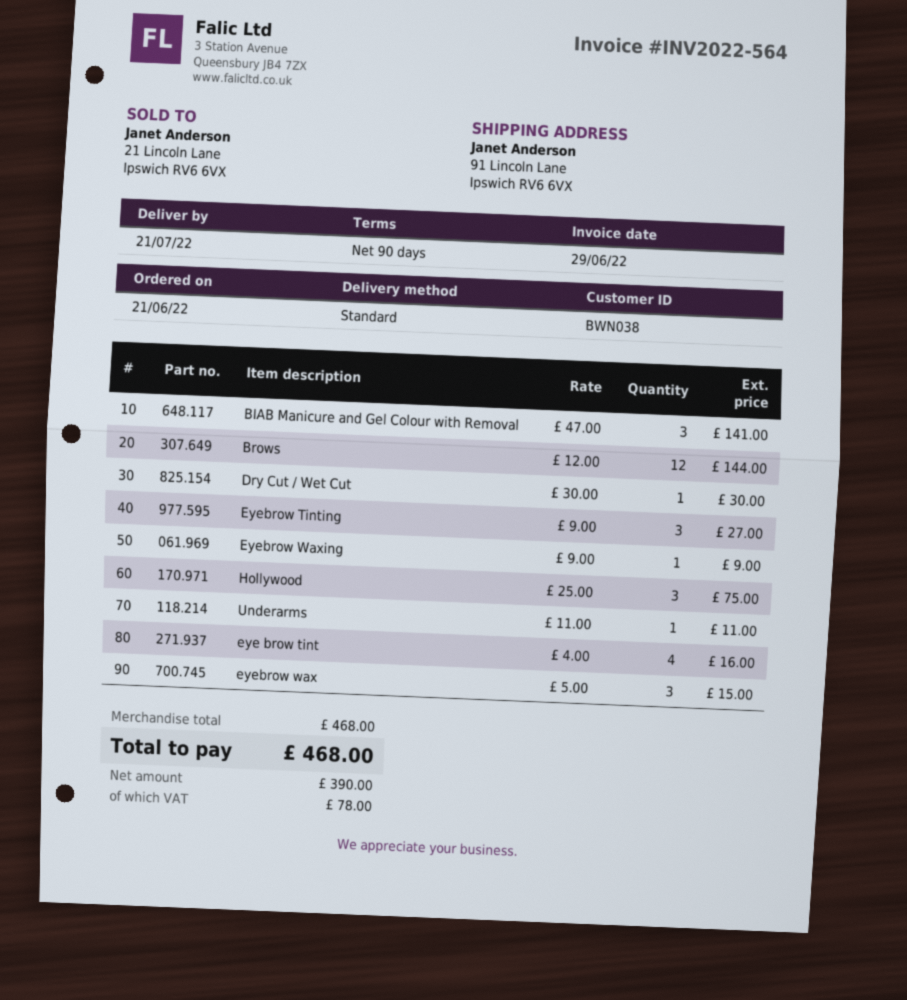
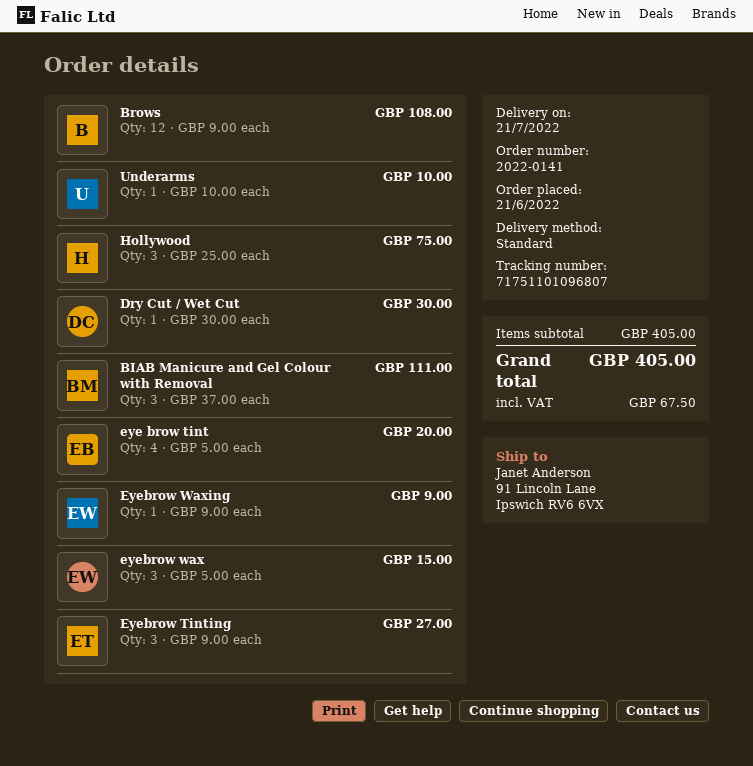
BIAB Manicure and Gel Colour with Removal: 3 x 47.00 = 141.00 -> 3 x 37.00 = 111.00
Brows: 12 x 12.00 = 144.00 -> 12 x 9.00 = 108.00
Underarms: 1 x 11.00 = 11.00 -> 1 x 10.00 = 10.00
eye brow tint: 4 x 4.00 = 16.00 -> 4 x 5.00 = 20.00
subtotal: 468.00 -> 405.00
tax: 78.00 -> 67.50
total: 468.00 -> 405.00

